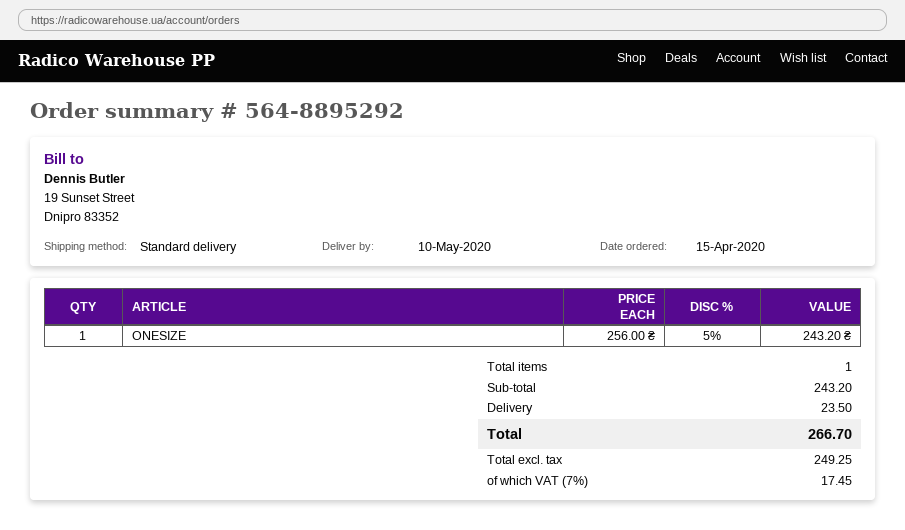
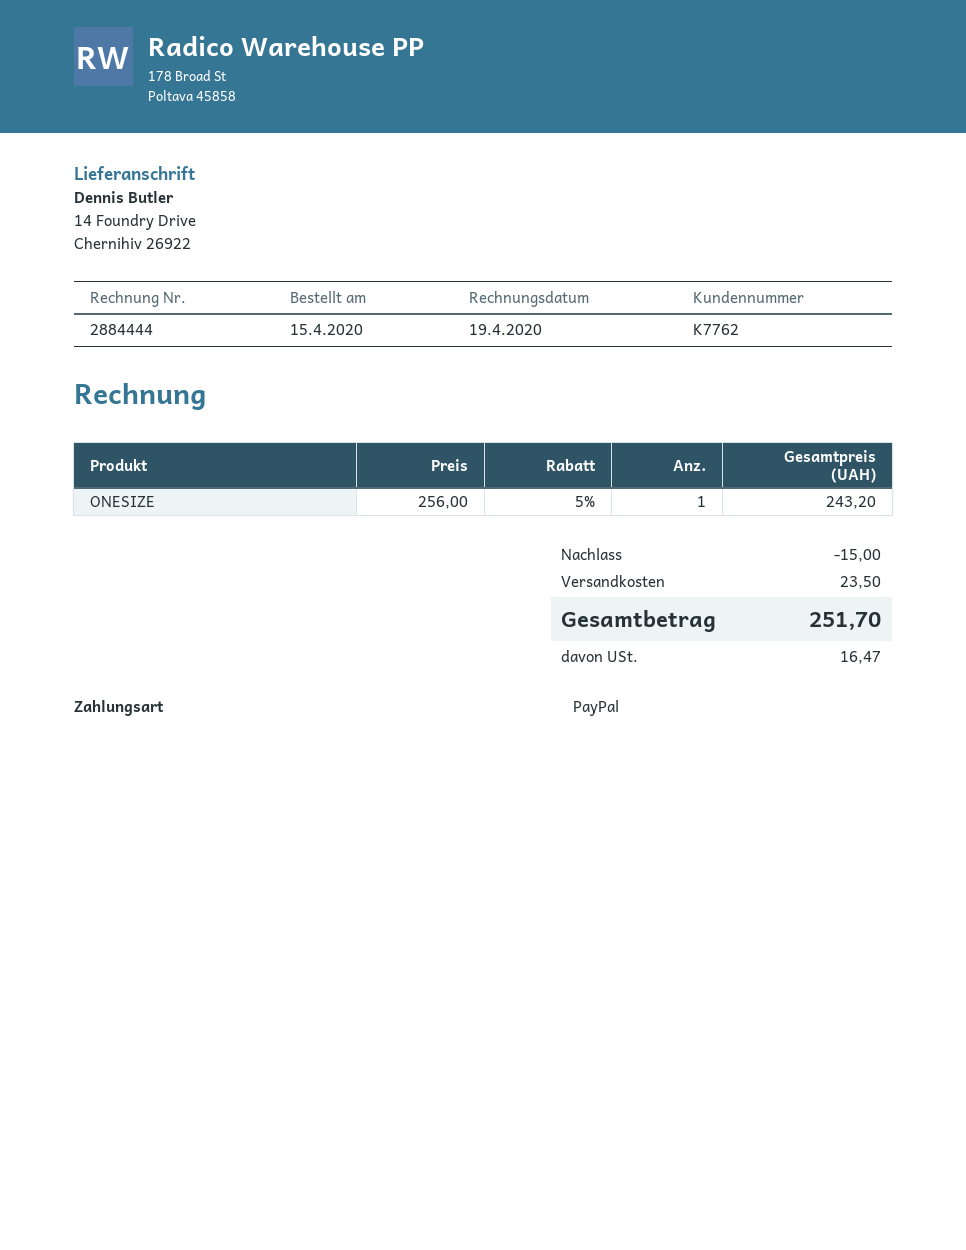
discount: none -> 15.00
tax: 17.45 -> 16.47
total: 266.70 -> 251.70

